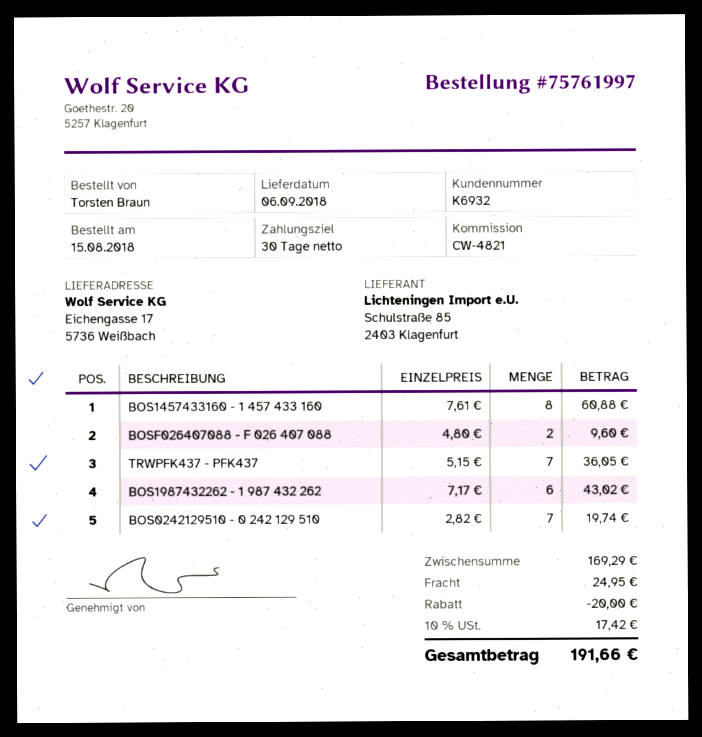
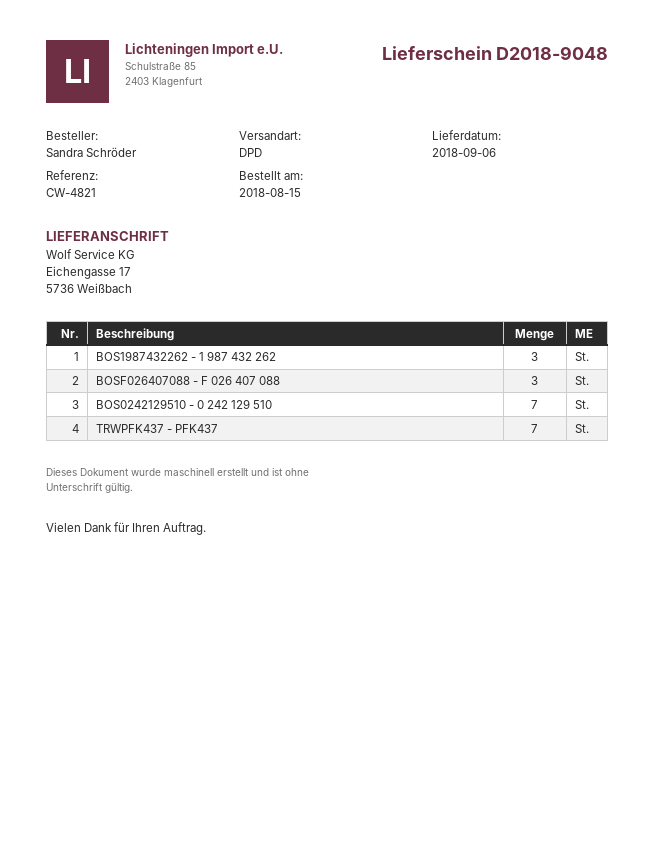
ordered by: Torsten Braun -> Sandra Schröder
BOS1457433160 - 1 457 433 160: 8 -> none
BOSF026407088 - F 026 407 088: 2 -> 3
BOS1987432262 - 1 987 432 262: 6 -> 3

